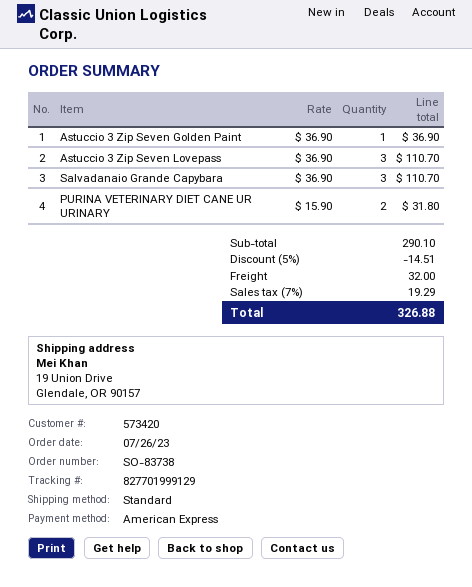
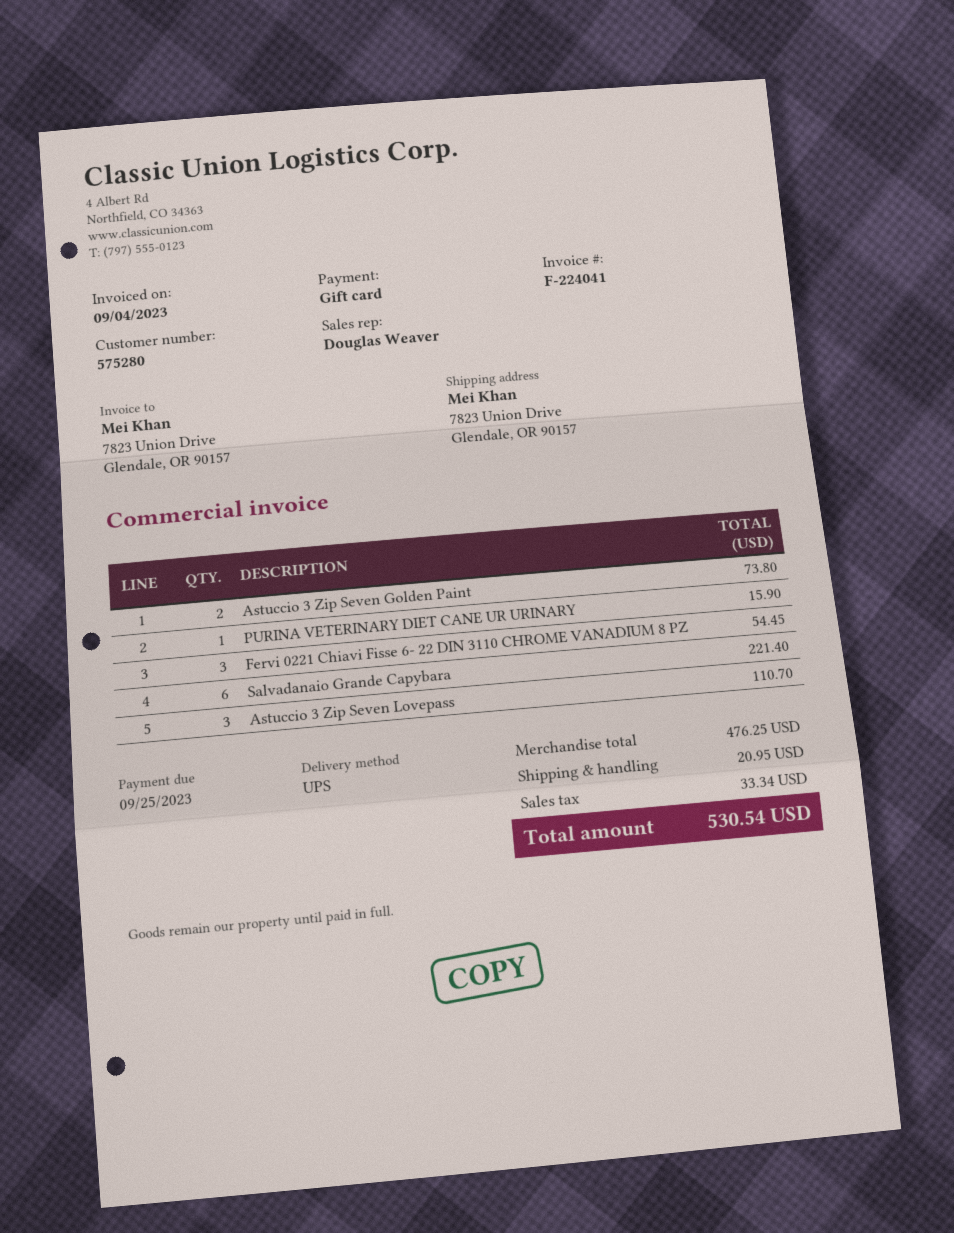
customer number: 573420 -> 575280
payment method: American Express -> gift card
shipping method: standard -> UPS
ship to: 19 Union Drive, Glendale, OR 90157 -> 7823 Union Drive, Glendale, OR 90157
Astuccio 3 Zip Seven Golden Paint: 1 for 36.90 -> 2 for 73.80
Salvadanaio Grande Capybara: 3 for 110.70 -> 6 for 221.40
PURINA VETERINARY DIET CANE UR URINARY: 2 for 31.80 -> 1 for 15.90
Fervi 0221 Chiavi Fisse 6- 22 DIN 3110 CHROME VANADIUM 8 PZ: none -> 3 for 54.45
subtotal: 290.10 -> 476.25
discount: 5% = 14.51 -> none
shipping: 32.00 -> 20.95
tax: 19.29 -> 33.34
total: 326.88 -> 530.54

